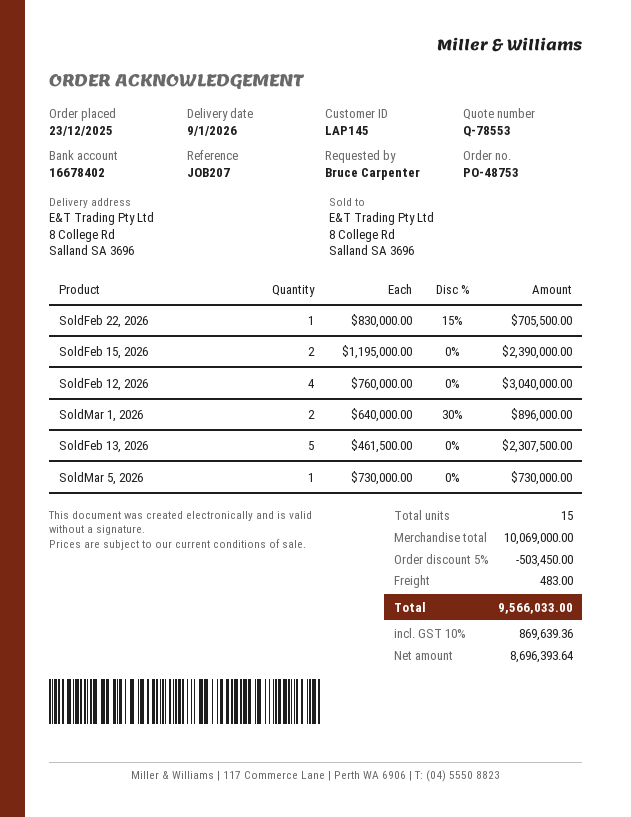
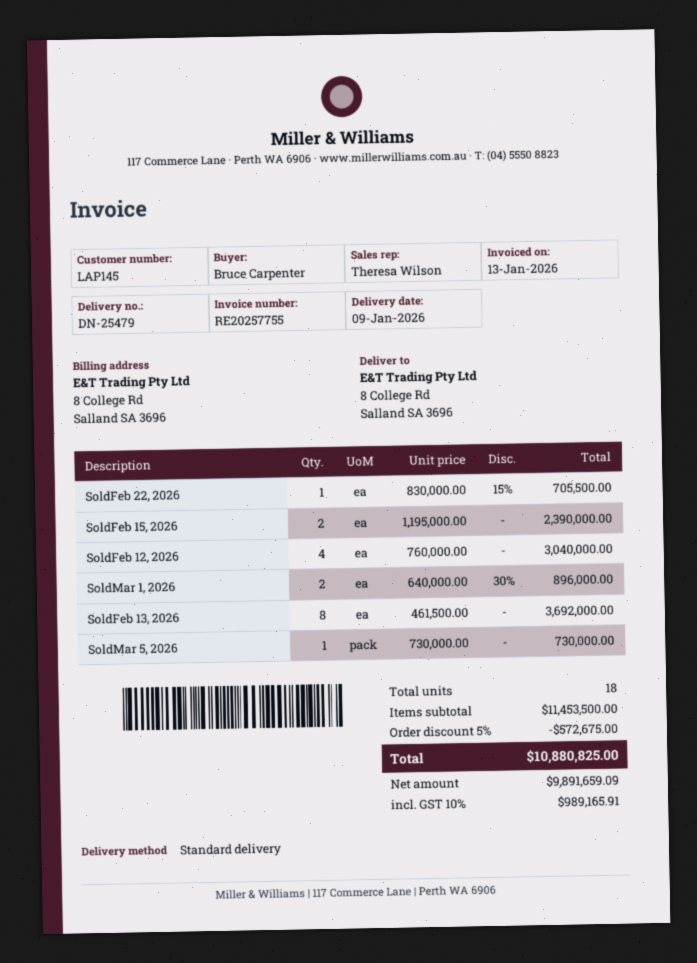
SoldFeb 13, 2026: 5 x 461500.00 = 2307500.00 -> 8 x 461500.00 = 3692000.00
total quantity: 15 -> 18
subtotal: 10069000.00 -> 11453500.00
discount: 5% = 503450.00 -> 5% = 572675.00
shipping: 483.00 -> none
net: 8696393.64 -> 9891659.09
tax: 10% = 869639.36 -> 10% = 989165.91
total: 9566033.00 -> 10880825.00

